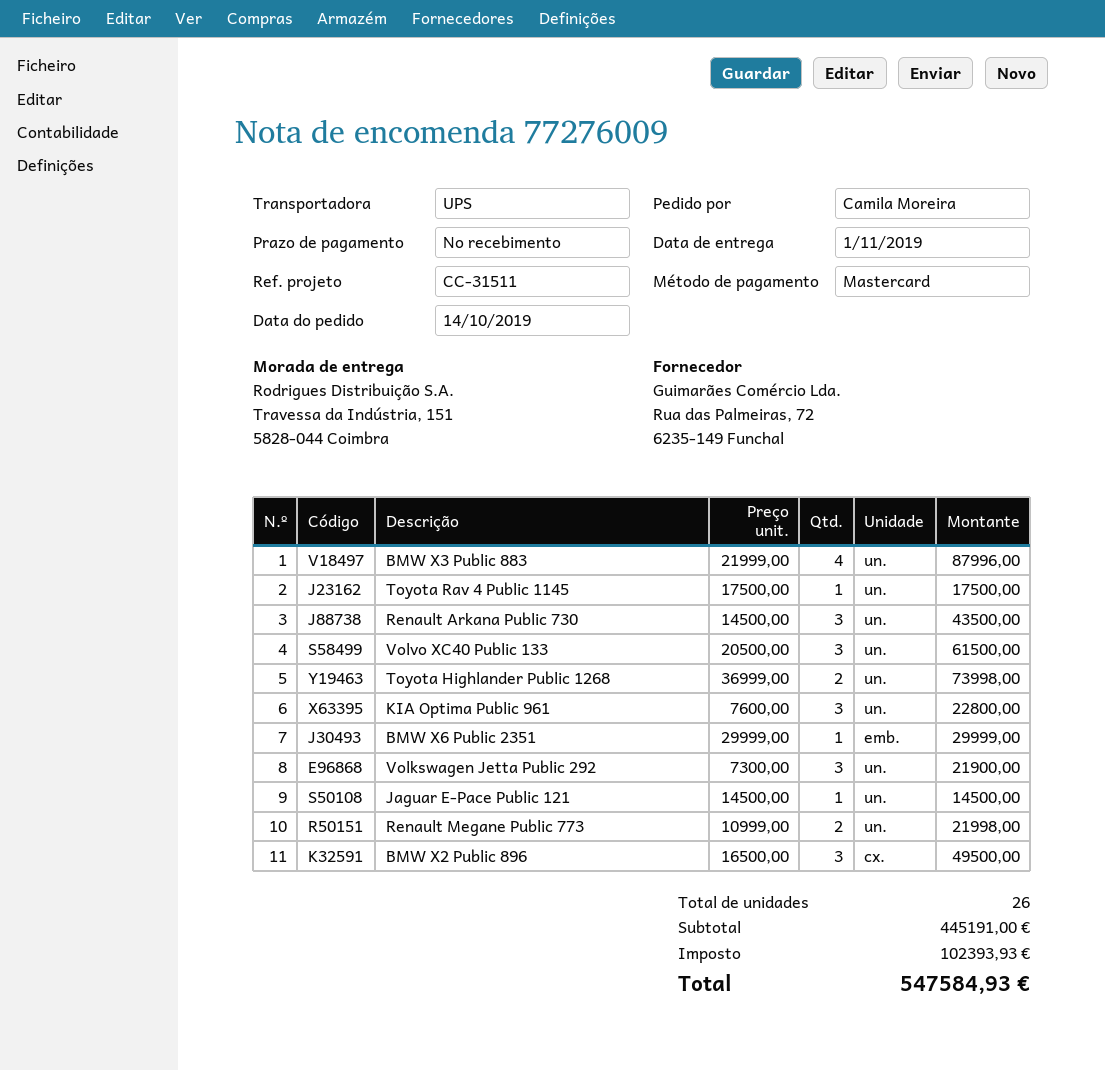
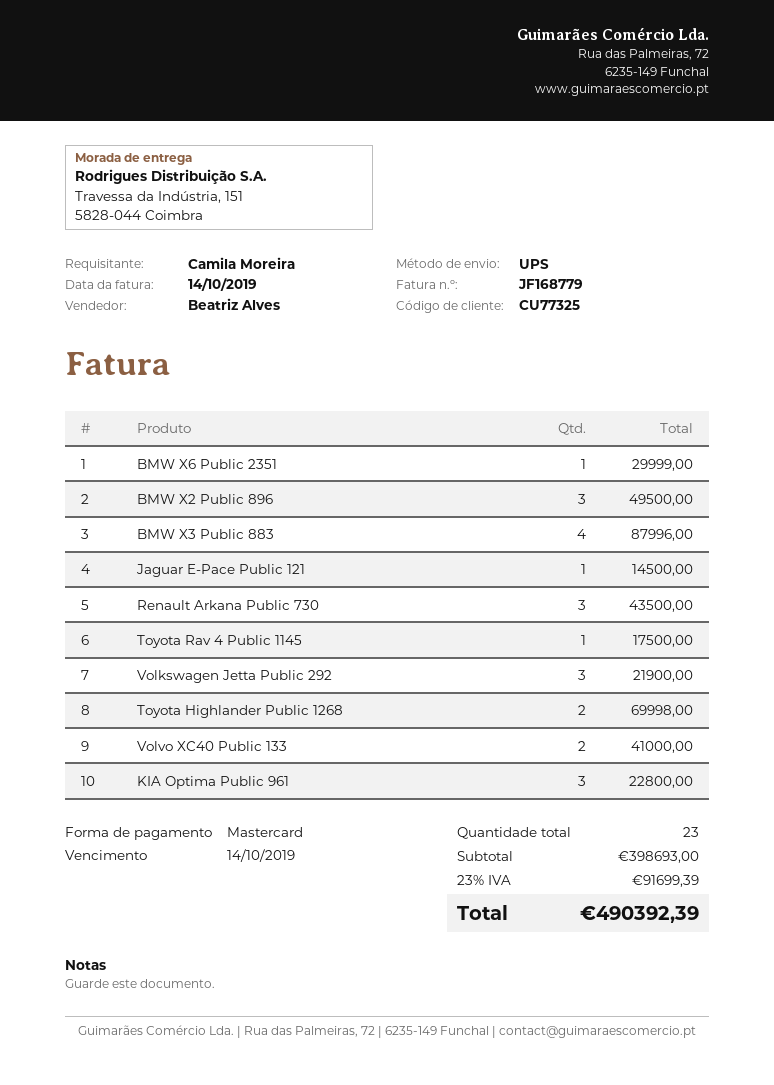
Volvo XC40 Public 133: 3 for 61500.00 -> 2 for 41000.00
Toyota Highlander Public 1268: 2 for 73998.00 -> 2 for 69998.00
Renault Megane Public 773: 2 for 21998.00 -> none
total quantity: 26 -> 23
subtotal: 445191.00 -> 398693.00
tax: 102393.93 -> 91699.39
total: 547584.93 -> 490392.39

